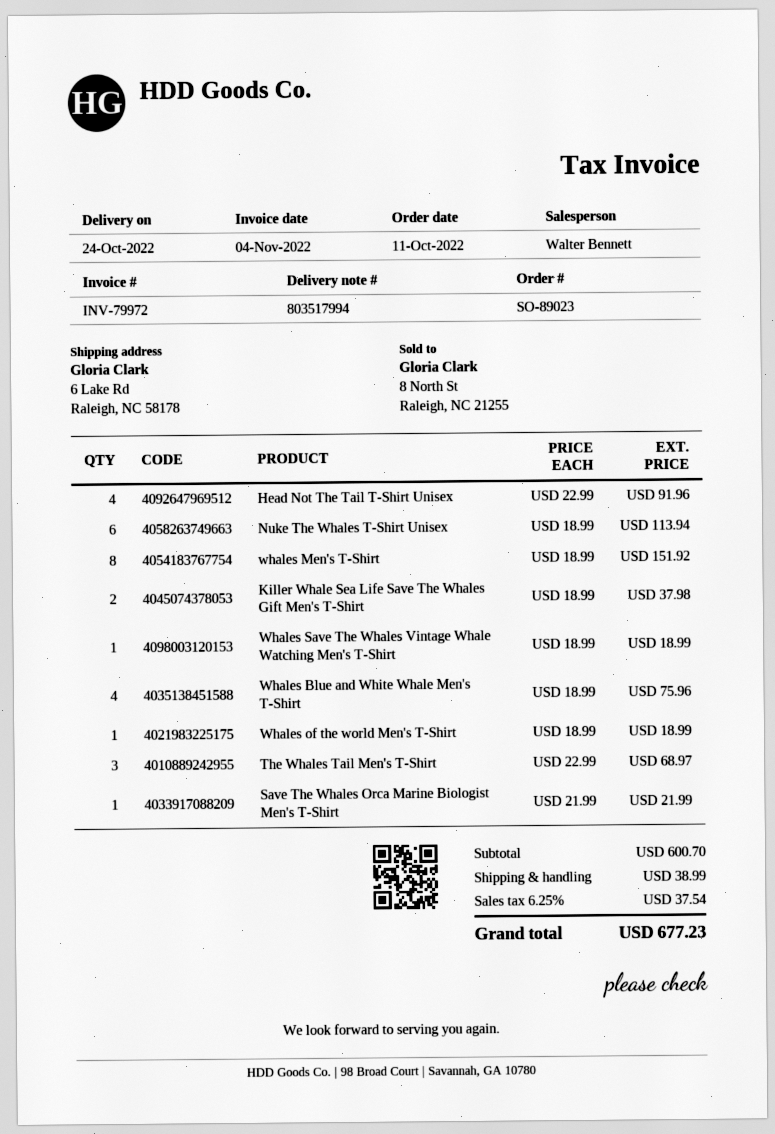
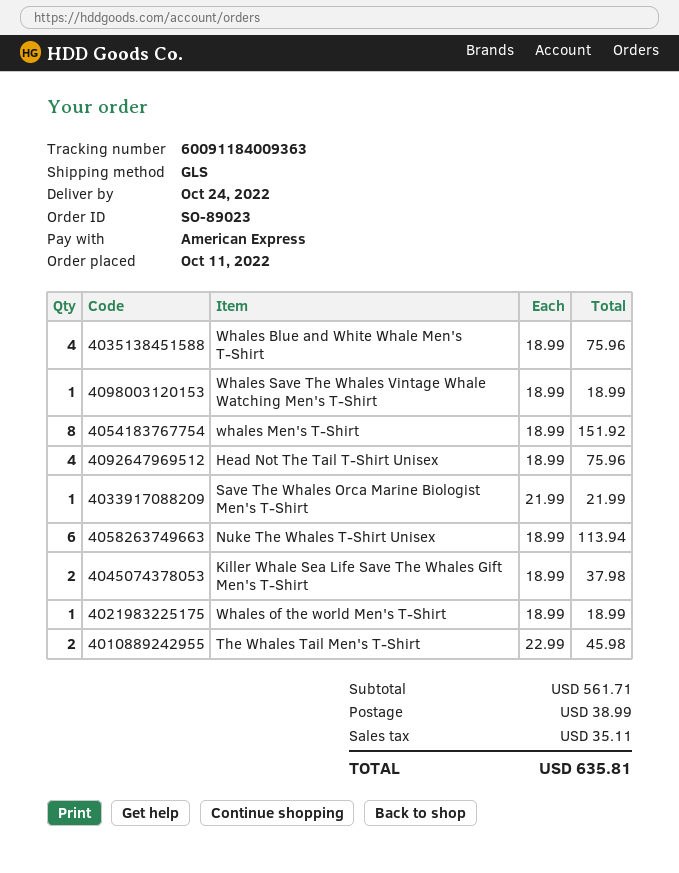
Head Not The Tail T-Shirt Unisex: 4 x 22.99 = 91.96 -> 4 x 18.99 = 75.96
The Whales Tail Men's T-Shirt: 3 x 22.99 = 68.97 -> 2 x 22.99 = 45.98
subtotal: 600.70 -> 561.71
tax: 37.54 -> 35.11
total: 677.23 -> 635.81

